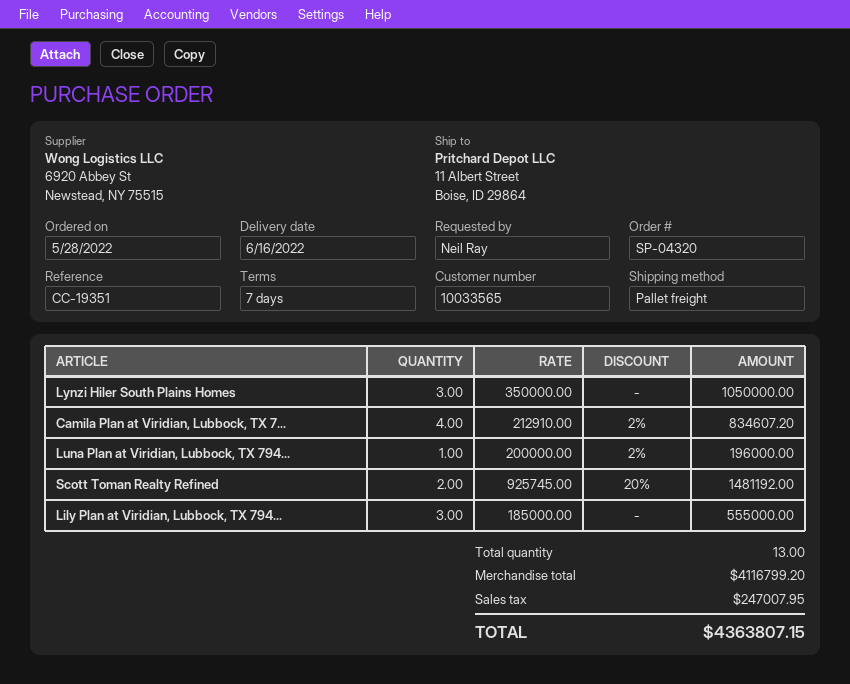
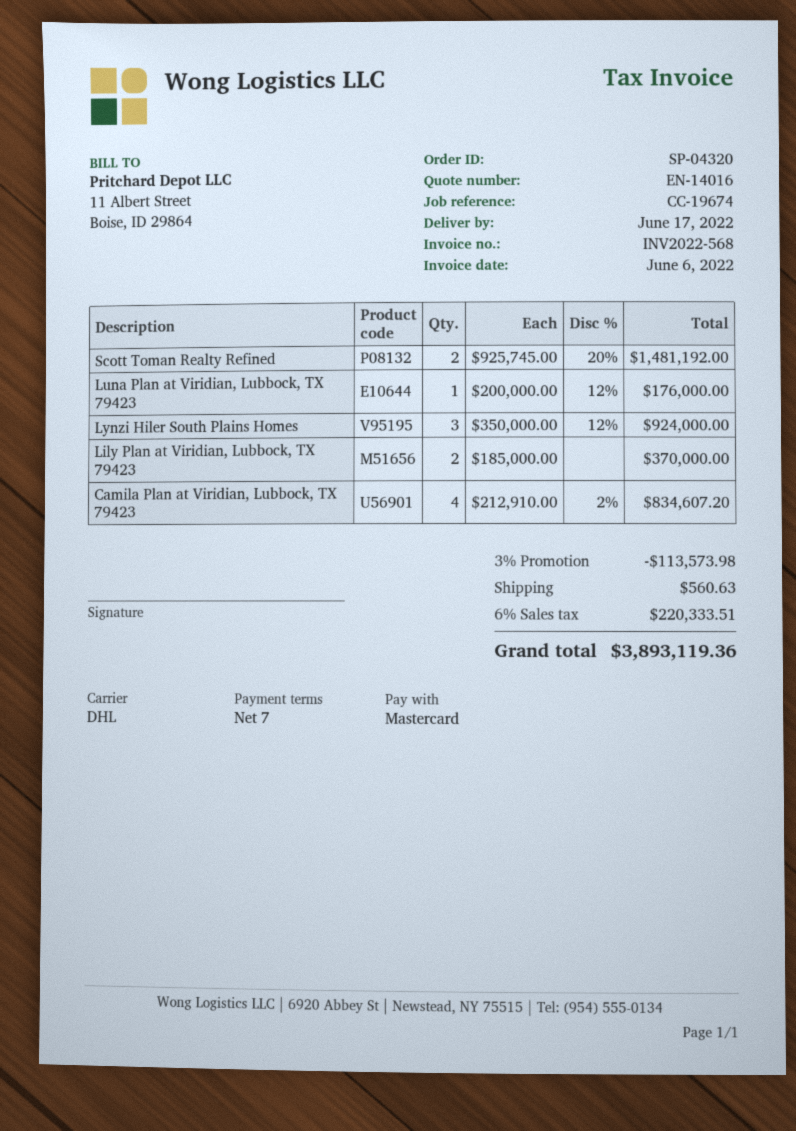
delivery date: 2022-06-16 -> 2022-06-17
reference: CC-19351 -> CC-19674
shipping method: pallet freight -> DHL
Lynzi Hiler South Plains Homes: 3 x 350000.00 = 1050000.00 -> 3 x 350000.00 - 12% = 924000.00
Luna Plan at Viridian, Lubbock, TX 794...: 1 x 200000.00 - 2% = 196000.00 -> 1 x 200000.00 - 12% = 176000.00
Lily Plan at Viridian, Lubbock, TX 794...: 3 x 185000.00 = 555000.00 -> 2 x 185000.00 = 370000.00
discount: none -> 3% = 113573.98
shipping: none -> 560.63
tax: 247007.95 -> 220333.51
total: 4363807.15 -> 3893119.36

